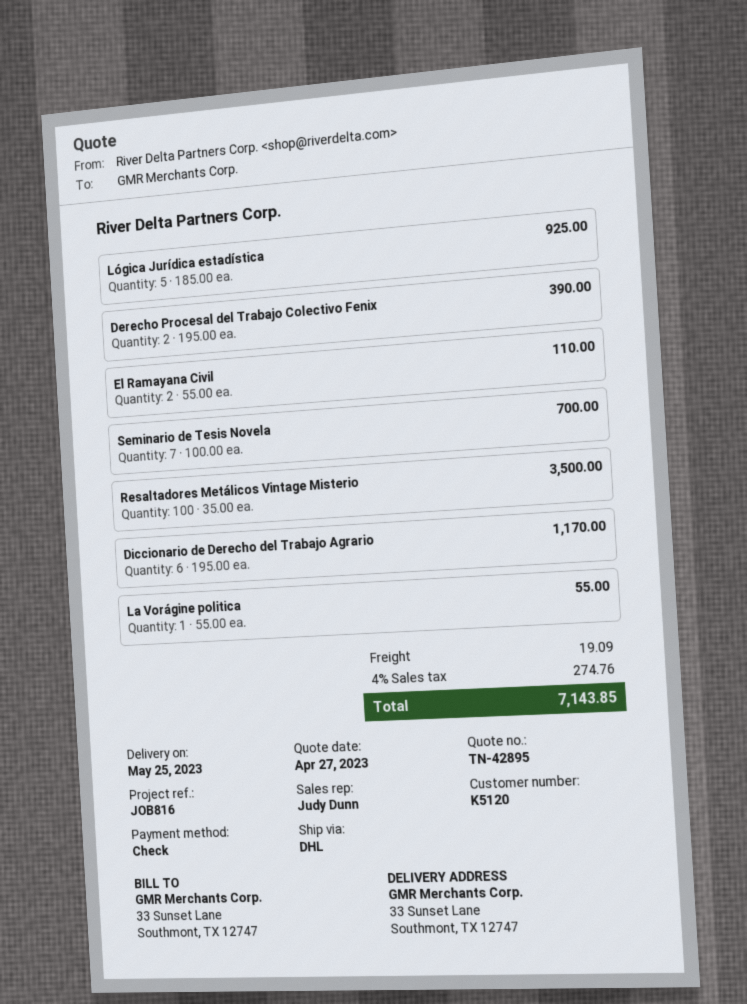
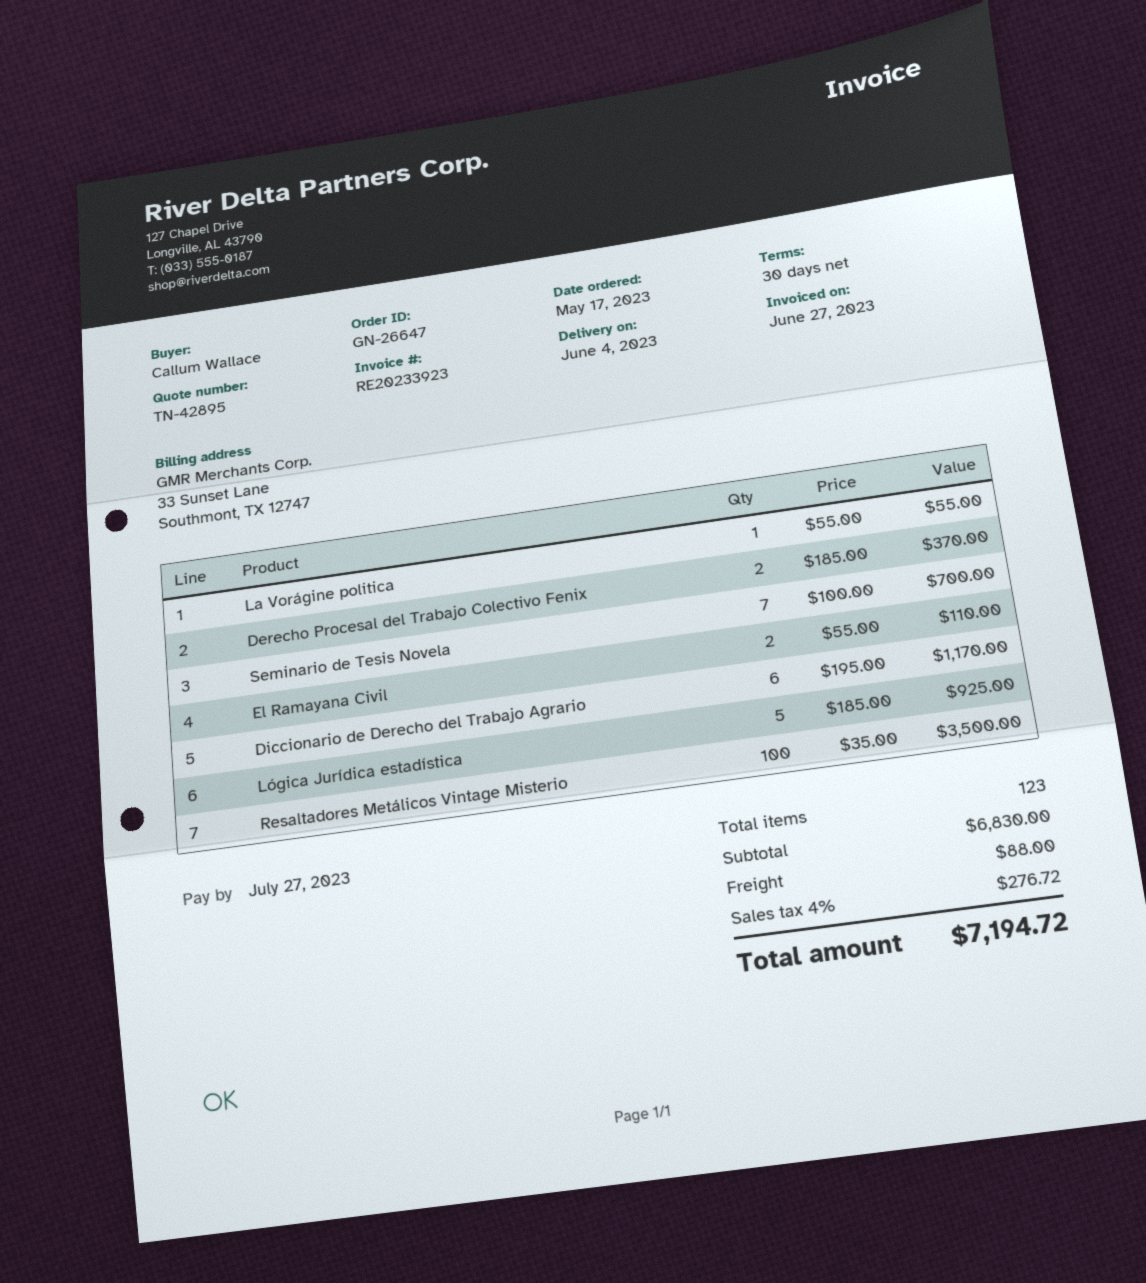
delivery date: 2023-05-25 -> 2023-06-04
Derecho Procesal del Trabajo Colectivo Fenix: 2 x 195.00 = 390.00 -> 2 x 185.00 = 370.00
shipping: 19.09 -> 88.00
tax: 4% = 274.76 -> 4% = 276.72
total: 7143.85 -> 7194.72

